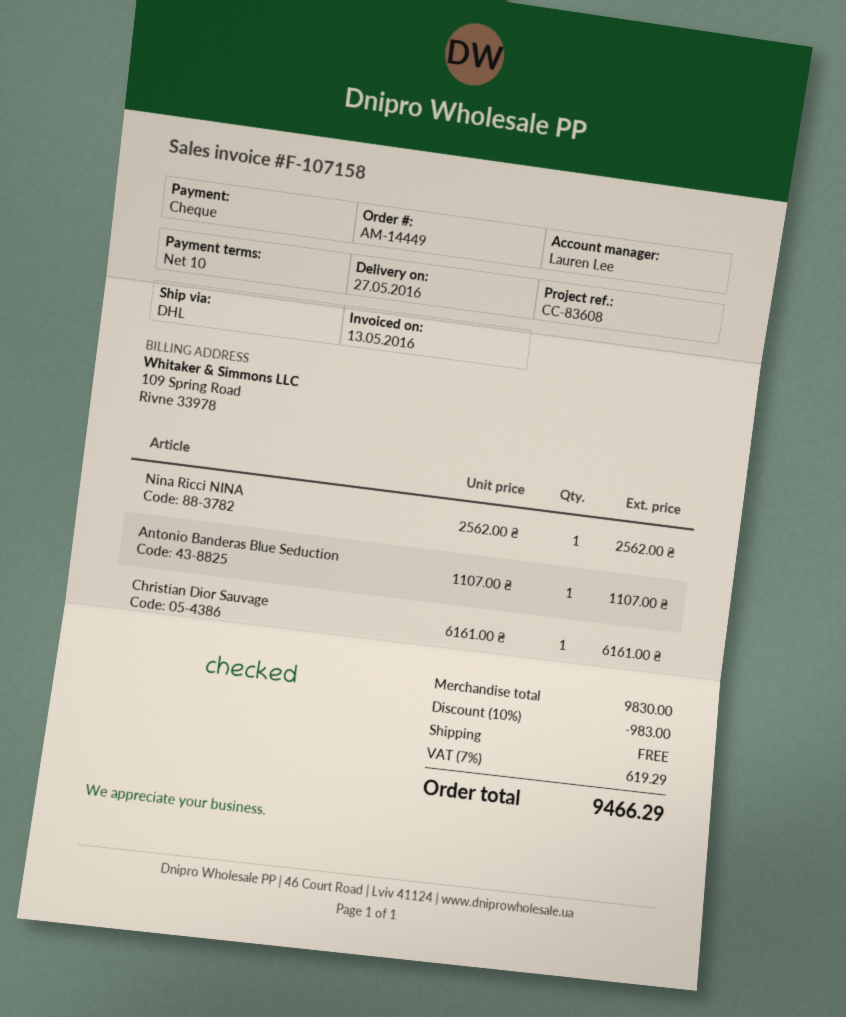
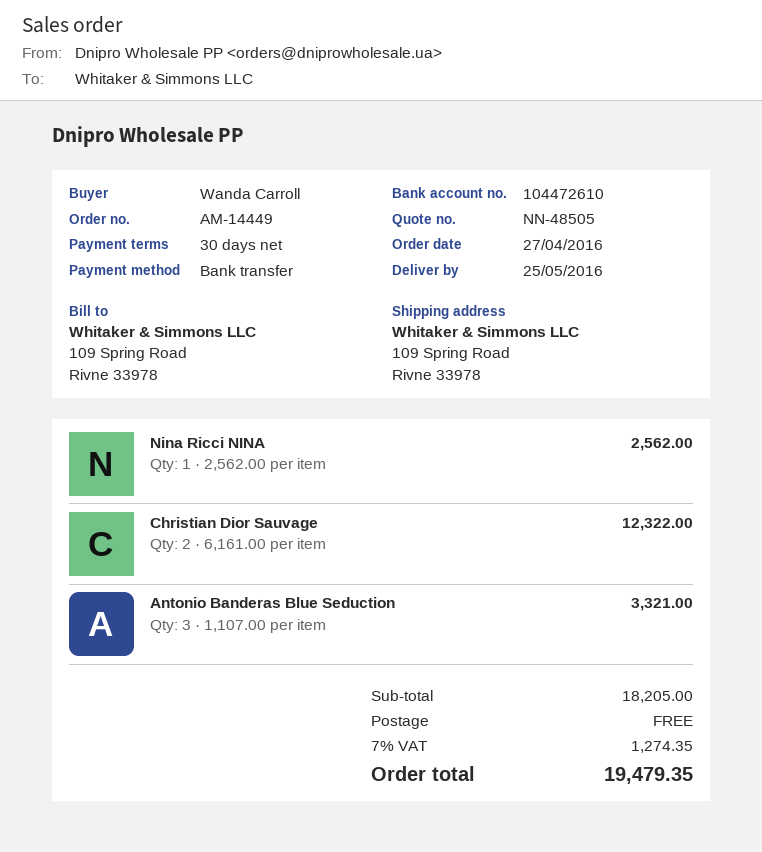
delivery date: 2016-05-27 -> 2016-05-25
payment terms: 10 days -> 30 days
payment method: cheque -> bank transfer
Antonio Banderas Blue Seduction: 1 x 1107.00 = 1107.00 -> 3 x 1107.00 = 3321.00
Christian Dior Sauvage: 1 x 6161.00 = 6161.00 -> 2 x 6161.00 = 12322.00
subtotal: 9830.00 -> 18205.00
discount: 10% = 983.00 -> none
tax: 7% = 619.29 -> 7% = 1274.35
total: 9466.29 -> 19479.35

